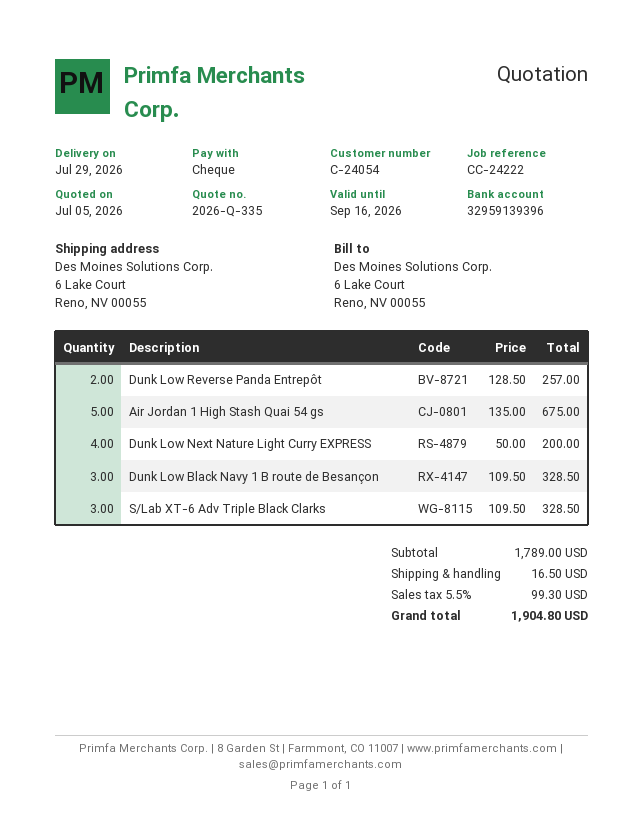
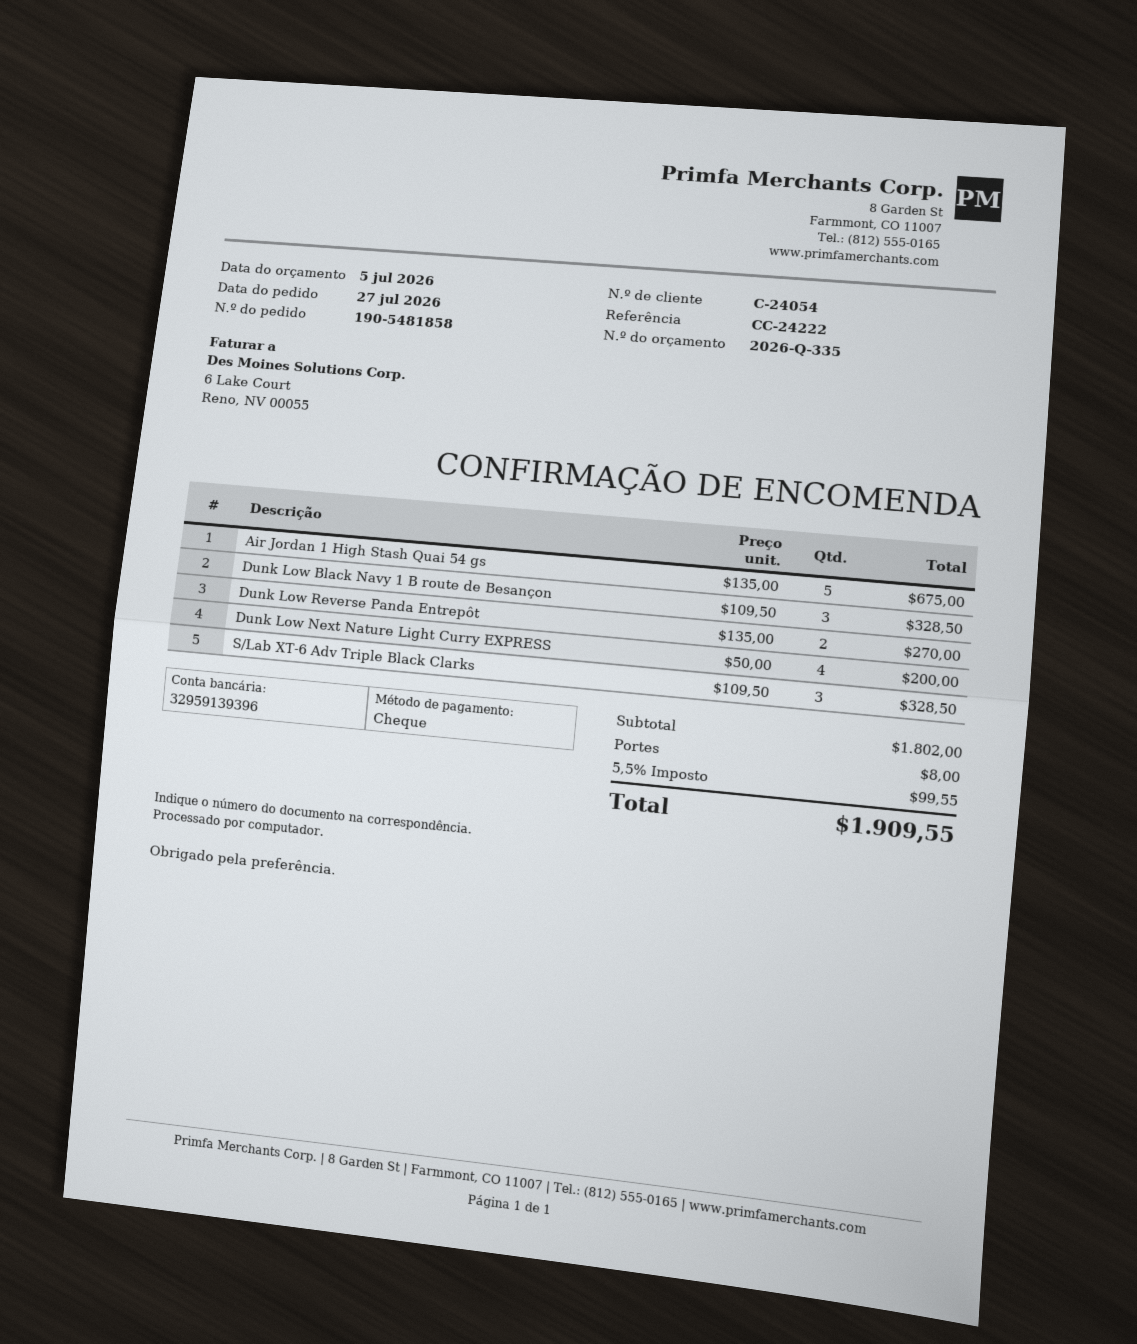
Dunk Low Reverse Panda Entrepôt: 2 x 128.50 = 257.00 -> 2 x 135.00 = 270.00
subtotal: 1789.00 -> 1802.00
shipping: 16.50 -> 8.00
tax: 5.5% = 99.30 -> 5.5% = 99.55
total: 1904.80 -> 1909.55

